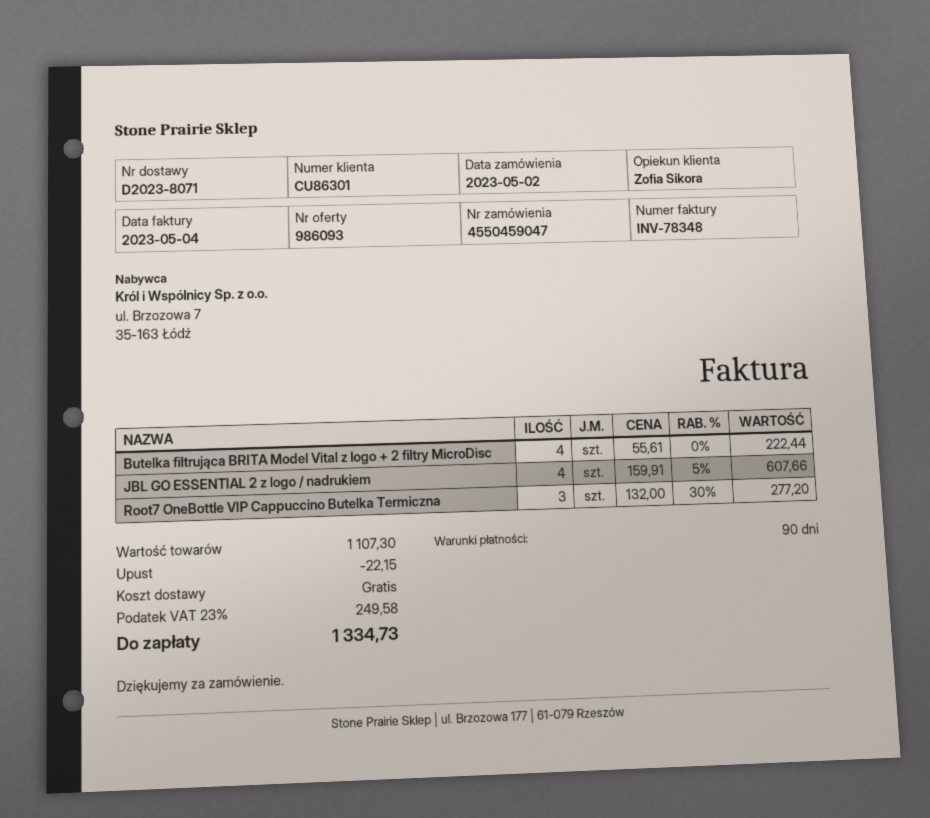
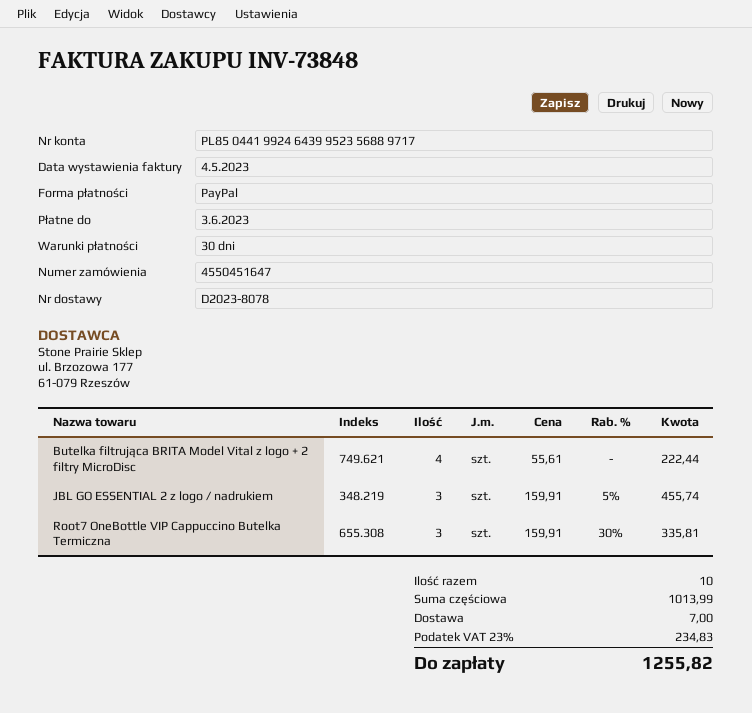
order number: 4550459047 -> 4550451647
delivery note number: D2023-8071 -> D2023-8078
invoice number: INV-78348 -> INV-73848
payment terms: 90 days -> 30 days
JBL GO ESSENTIAL 2 z logo / nadrukiem: 4 x 159.91 - 5% = 607.66 -> 3 x 159.91 - 5% = 455.74
Root7 OneBottle VIP Cappuccino Butelka Termiczna: 3 x 132.00 - 30% = 277.20 -> 3 x 159.91 - 30% = 335.81
subtotal: 1107.30 -> 1013.99
discount: 22.15 -> none
shipping: 0.00 -> 7.00
tax: 23% = 249.58 -> 23% = 234.83
total: 1334.73 -> 1255.82

